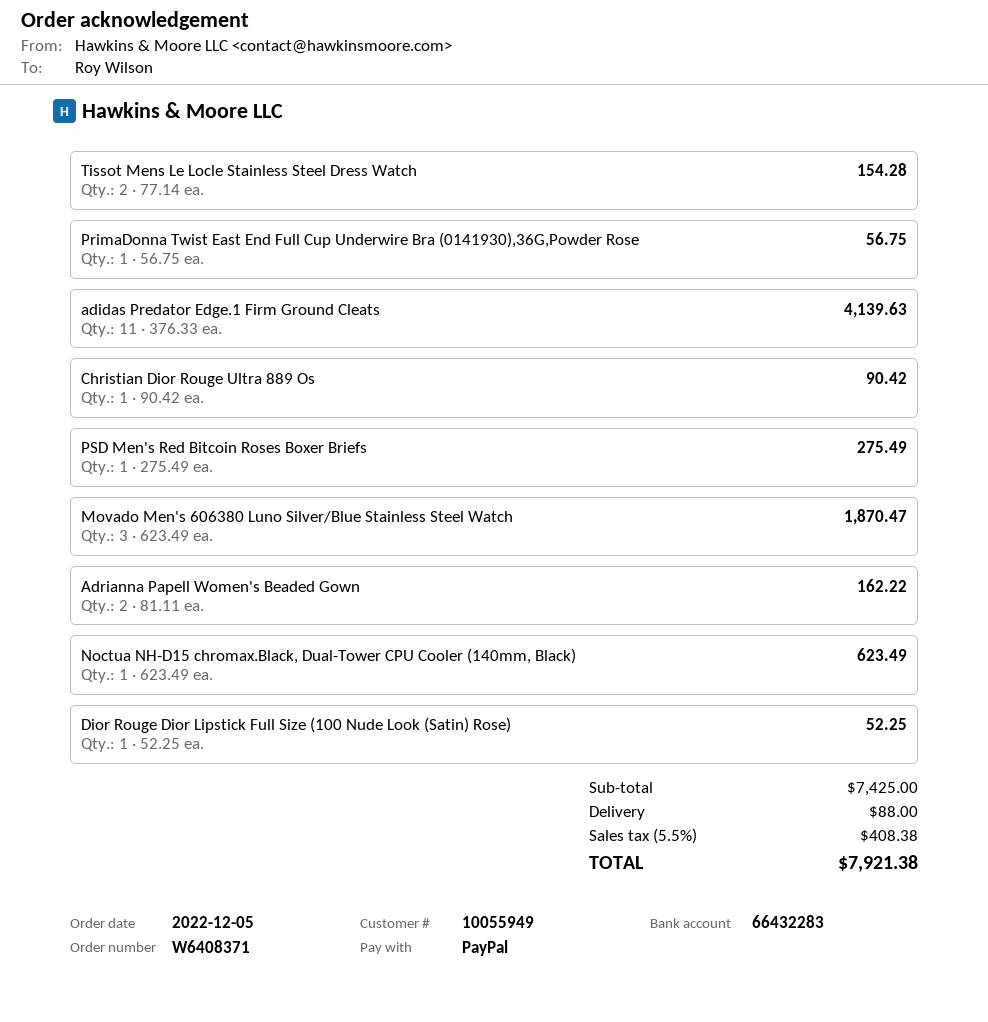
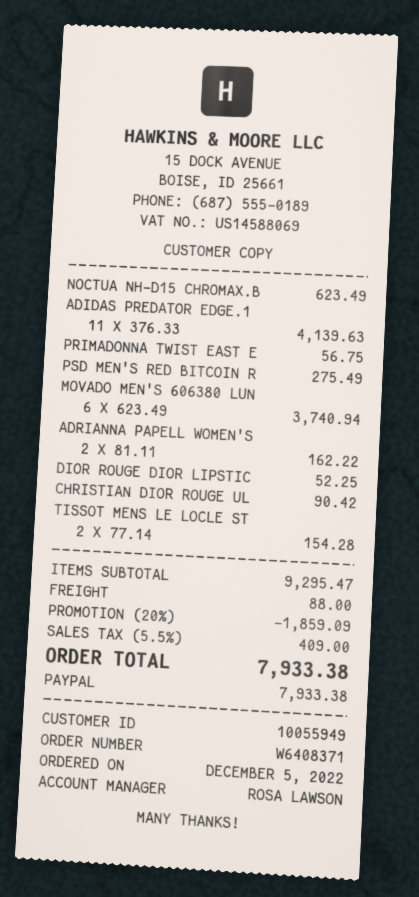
Movado Men's 606380 Luno Silver/Blue Stainless Steel Watch: 3 x 623.49 = 1870.47 -> 6 x 623.49 = 3740.94
subtotal: 7425.00 -> 9295.47
discount: none -> 20% = 1859.09
tax: 5.5% = 408.38 -> 5.5% = 409.00
total: 7921.38 -> 7933.38

